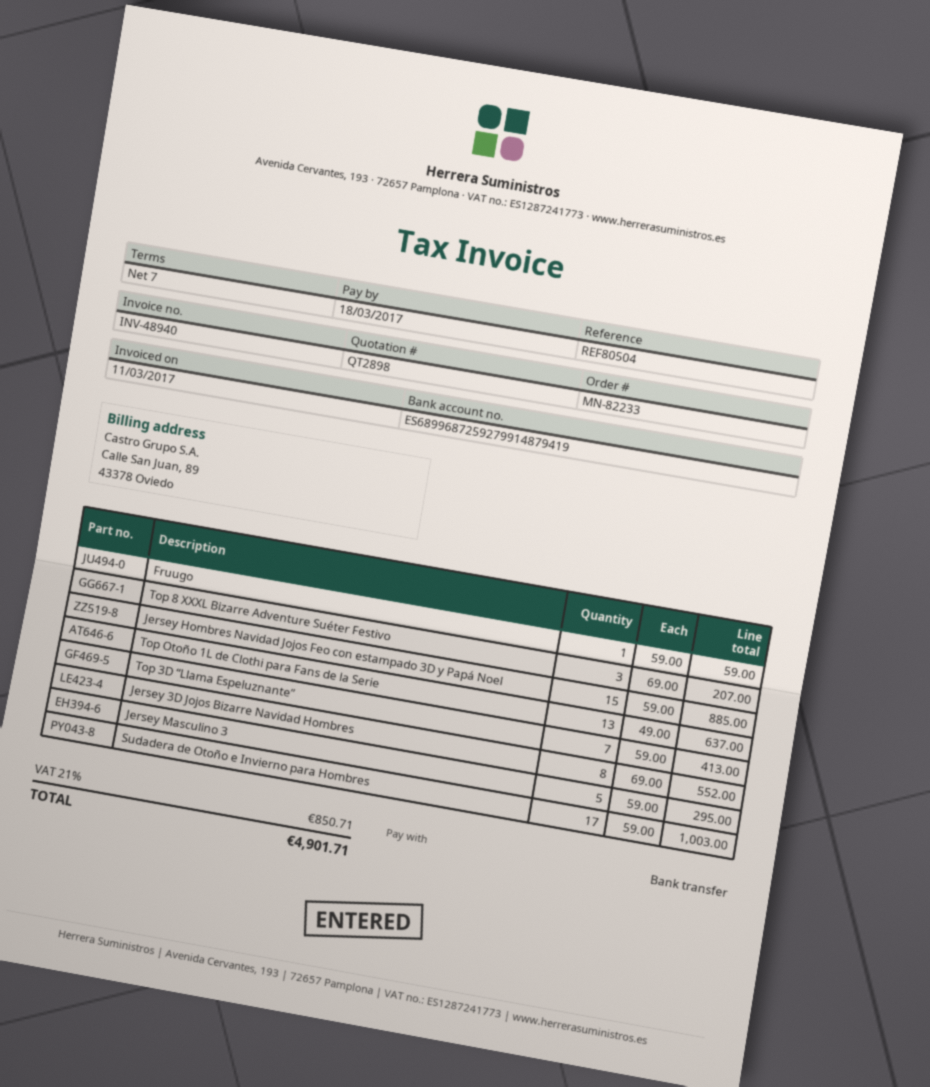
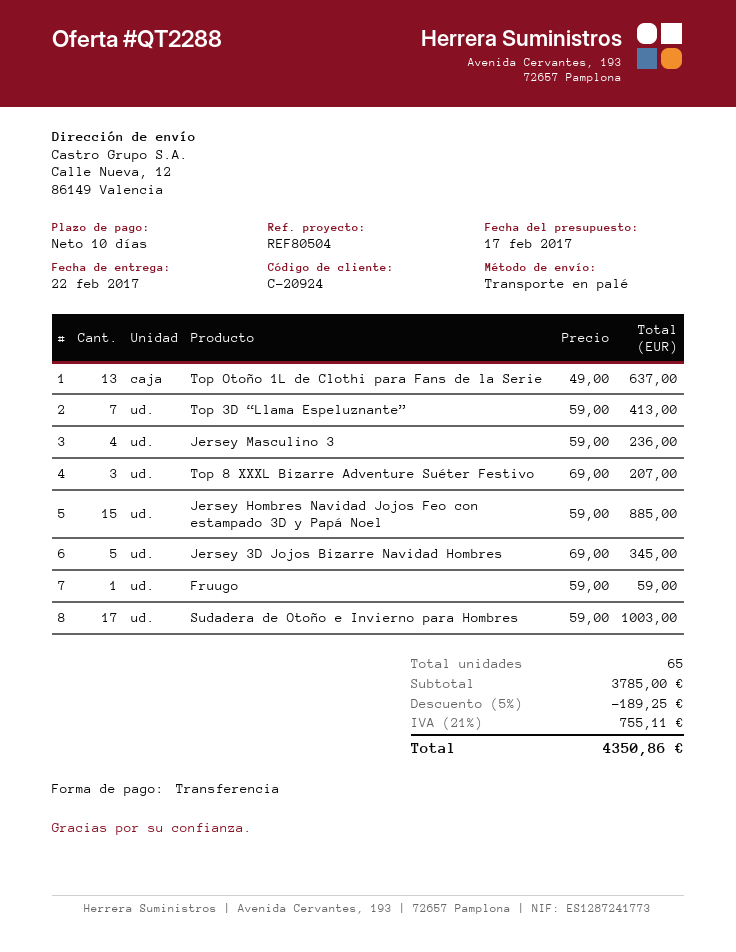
quote number: QT2898 -> QT2288
payment terms: 7 days -> 10 days
Jersey 3D Jojos Bizarre Navidad Hombres: 8 x 69.00 = 552.00 -> 5 x 69.00 = 345.00
Jersey Masculino 3: 5 x 59.00 = 295.00 -> 4 x 59.00 = 236.00
discount: none -> 5% = 189.25
tax: 21% = 850.71 -> 21% = 755.11
total: 4901.71 -> 4350.86

